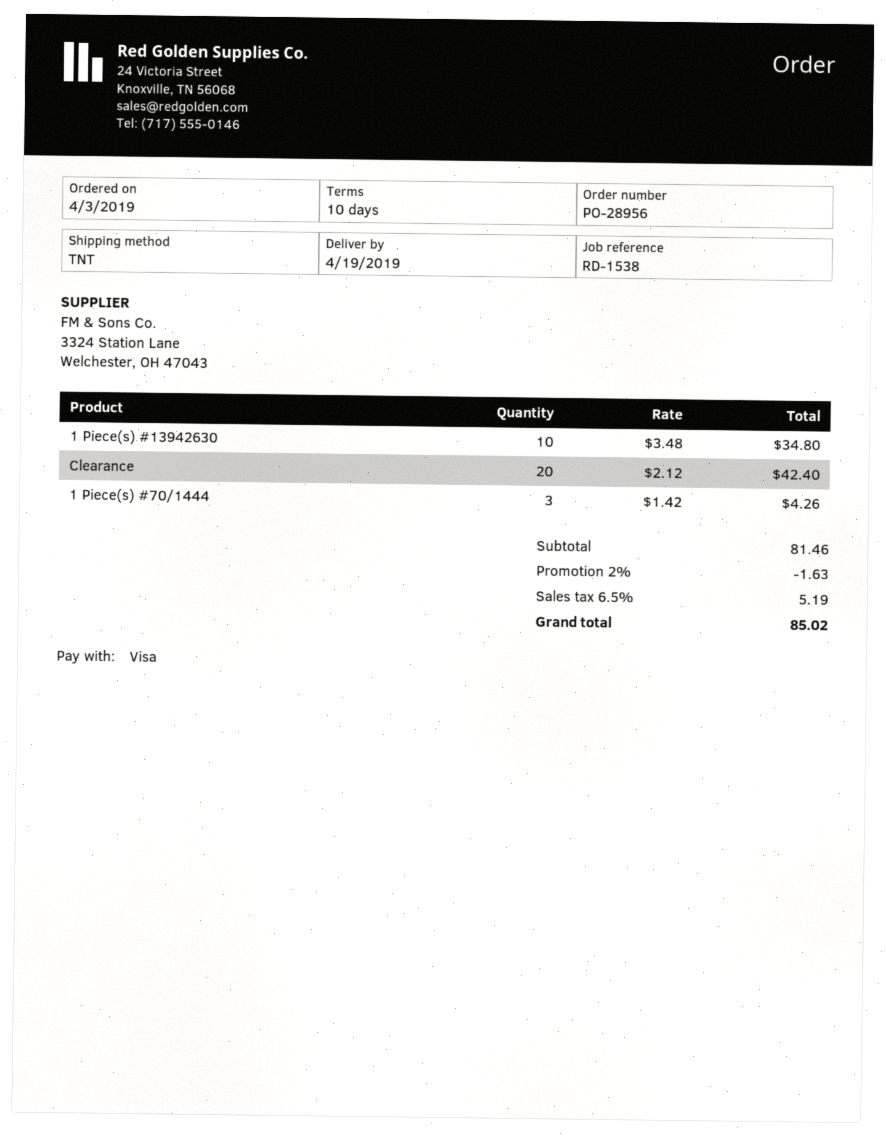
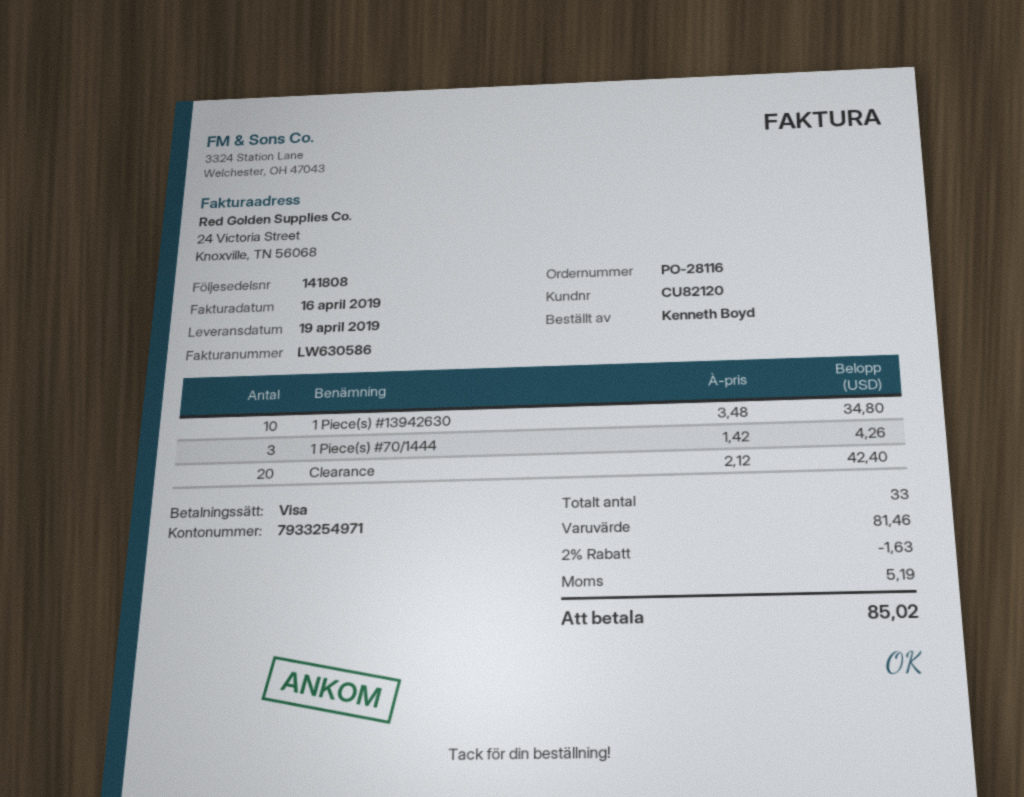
order number: PO-28956 -> PO-28116

